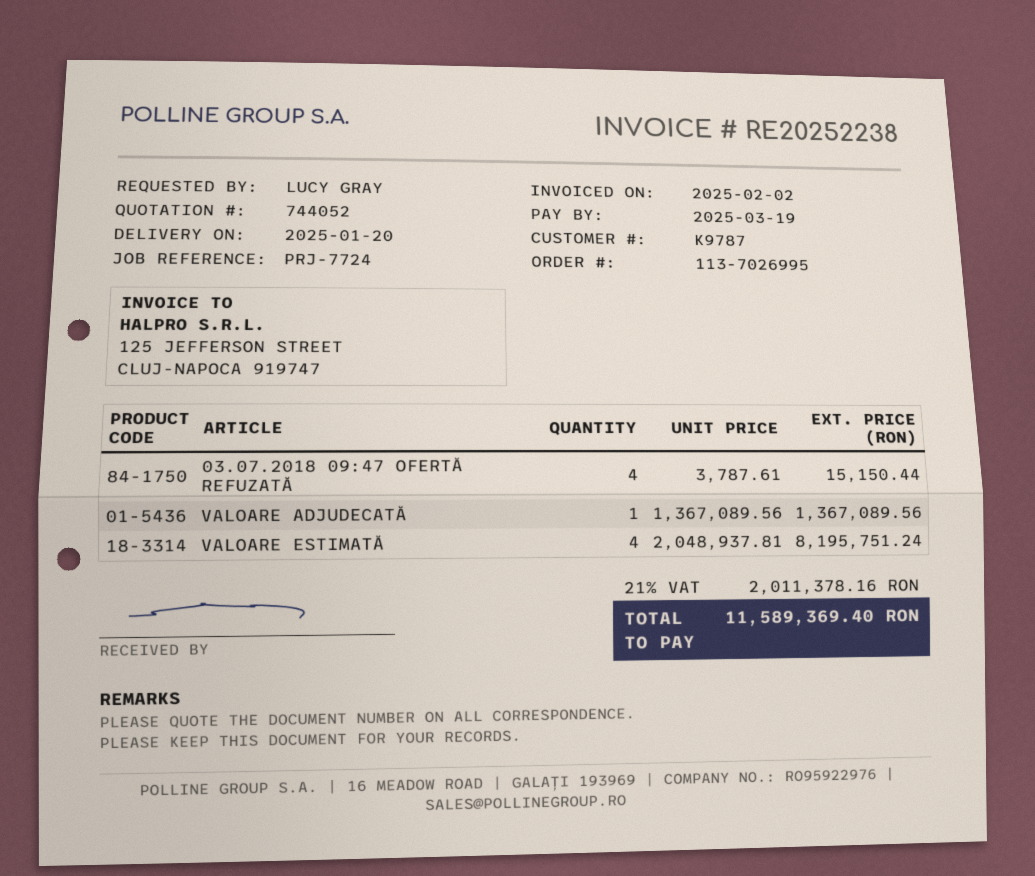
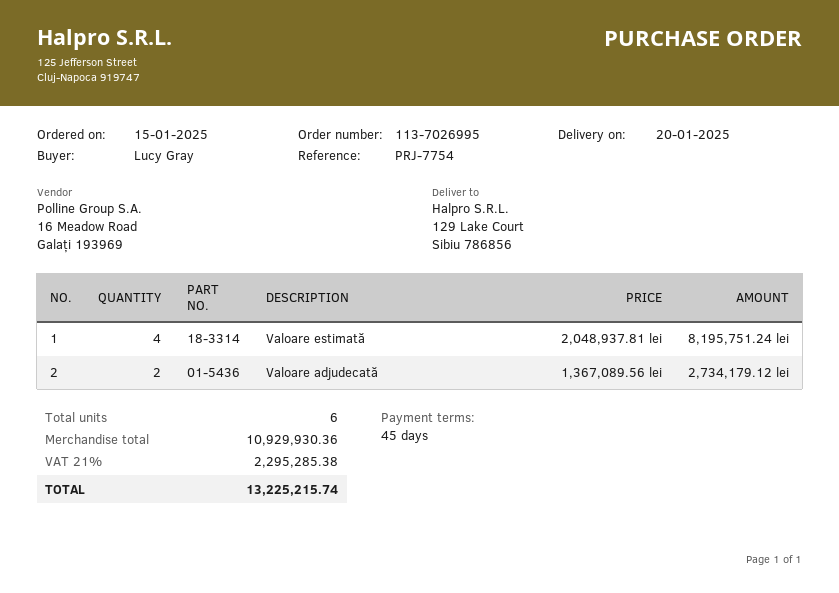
reference: PRJ-7724 -> PRJ-7754
03.07.2018 09:47 OFERTĂ REFUZATĂ: 4 x 3787.61 = 15150.44 -> none
VALOARE ADJUDECATĂ: 1 x 1367089.56 = 1367089.56 -> 2 x 1367089.56 = 2734179.12
tax: 21% = 2011378.16 -> 21% = 2295285.38
total: 11589369.40 -> 13225215.74

